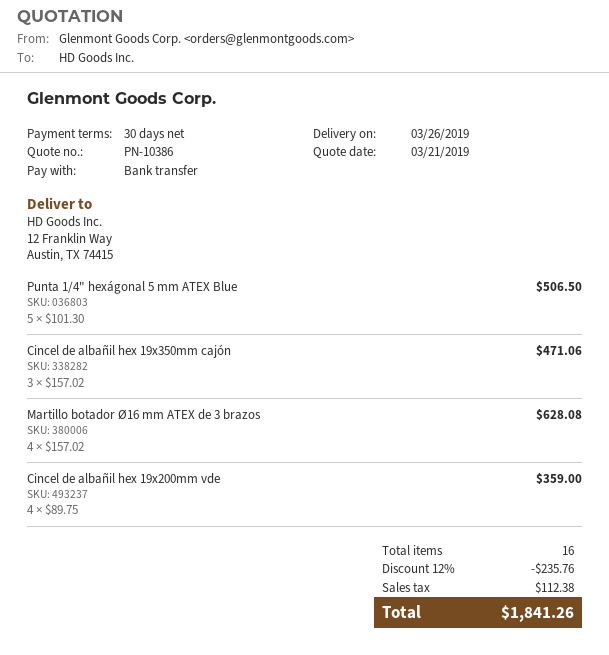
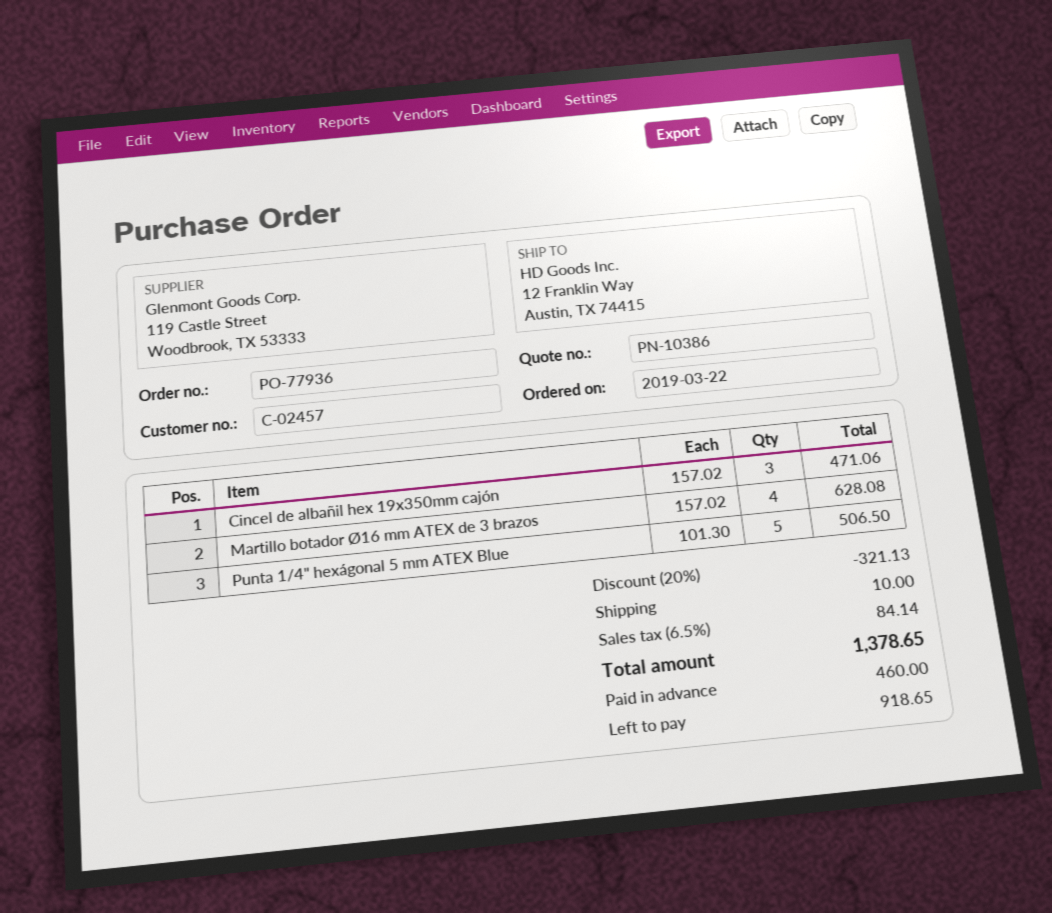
Cincel de albañil hex 19x200mm vde: 4 x 89.75 = 359.00 -> none
discount: 12% = 235.76 -> 20% = 321.13
shipping: none -> 10.00
tax: 112.38 -> 84.14
total: 1841.26 -> 1378.65

